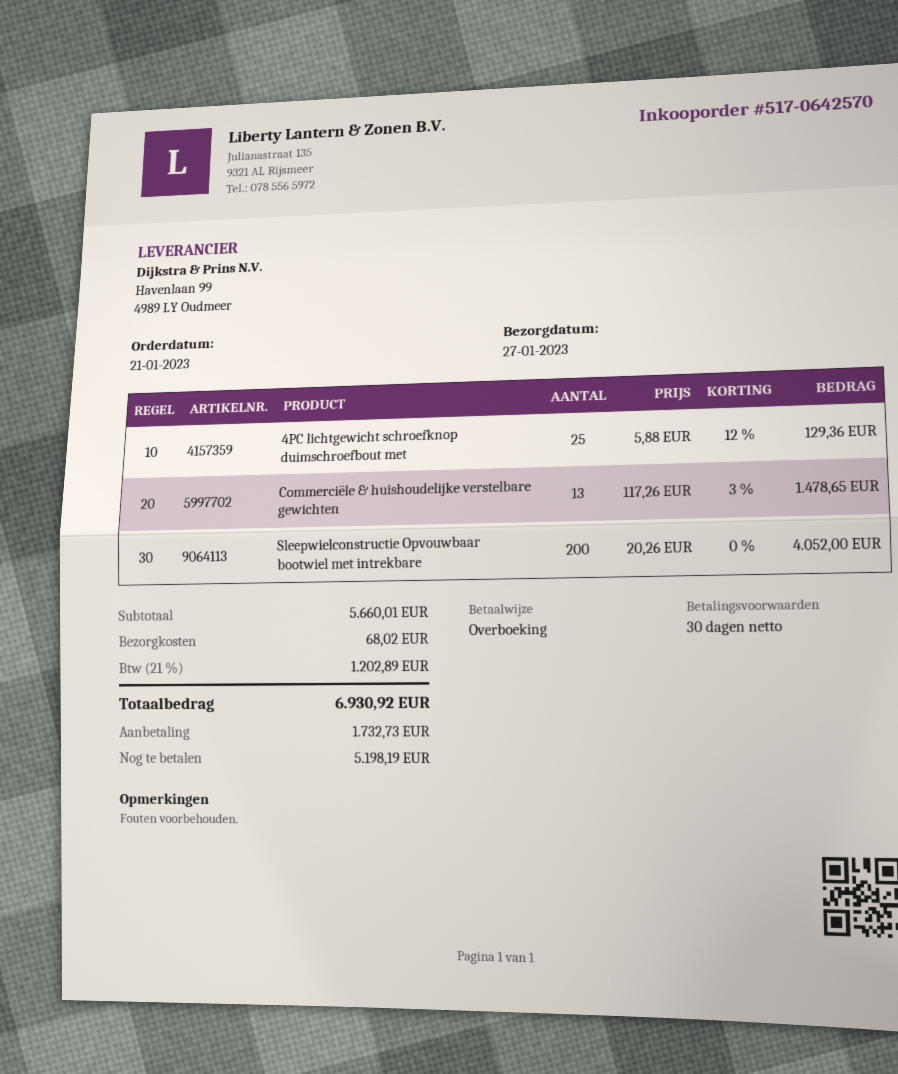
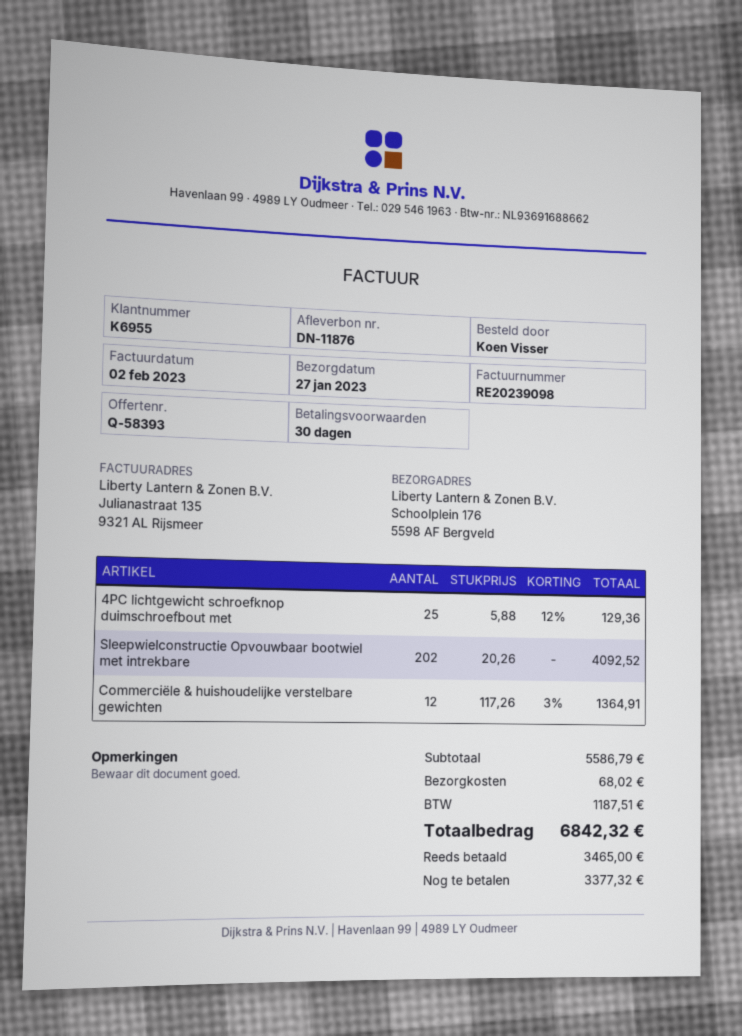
Commerciële & huishoudelijke verstelbare gewichten: 13 x 117.26 - 3% = 1478.65 -> 12 x 117.26 - 3% = 1364.91
Sleepwielconstructie Opvouwbaar bootwiel met intrekbare: 200 x 20.26 = 4052.00 -> 202 x 20.26 = 4092.52
subtotal: 5660.01 -> 5586.79
tax: 1202.89 -> 1187.51
total: 6930.92 -> 6842.32
deposit: 1732.73 -> 3465.00
balance: 5198.19 -> 3377.32

